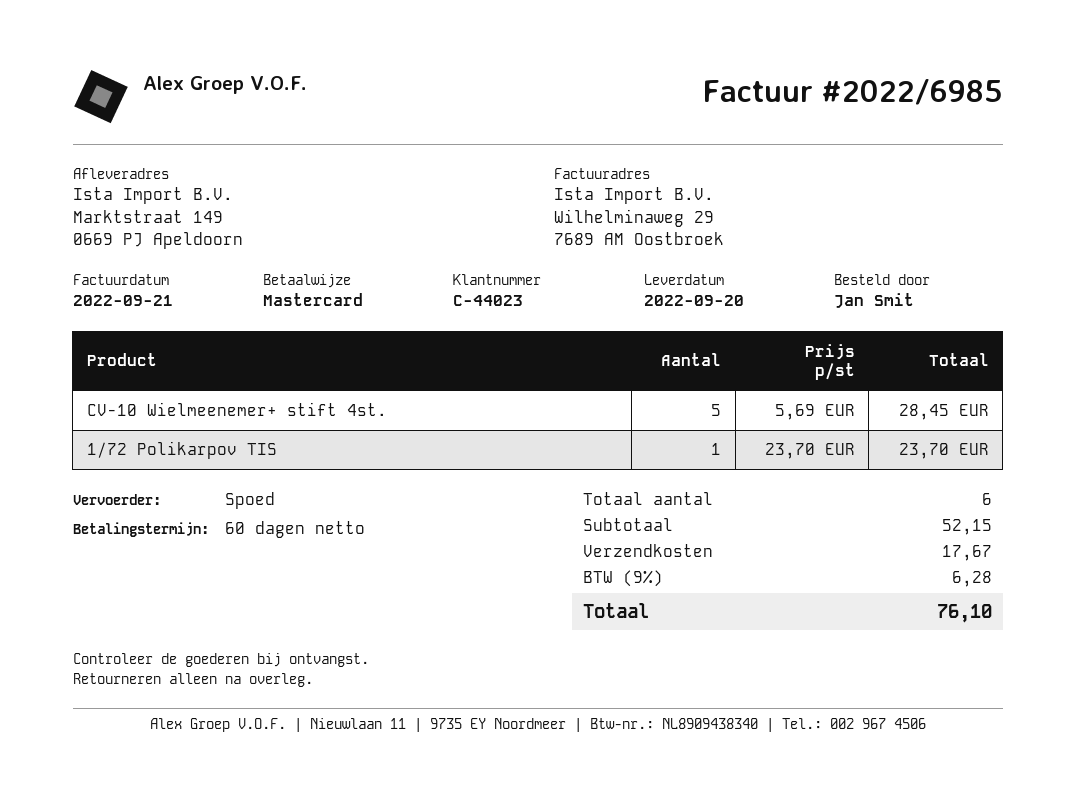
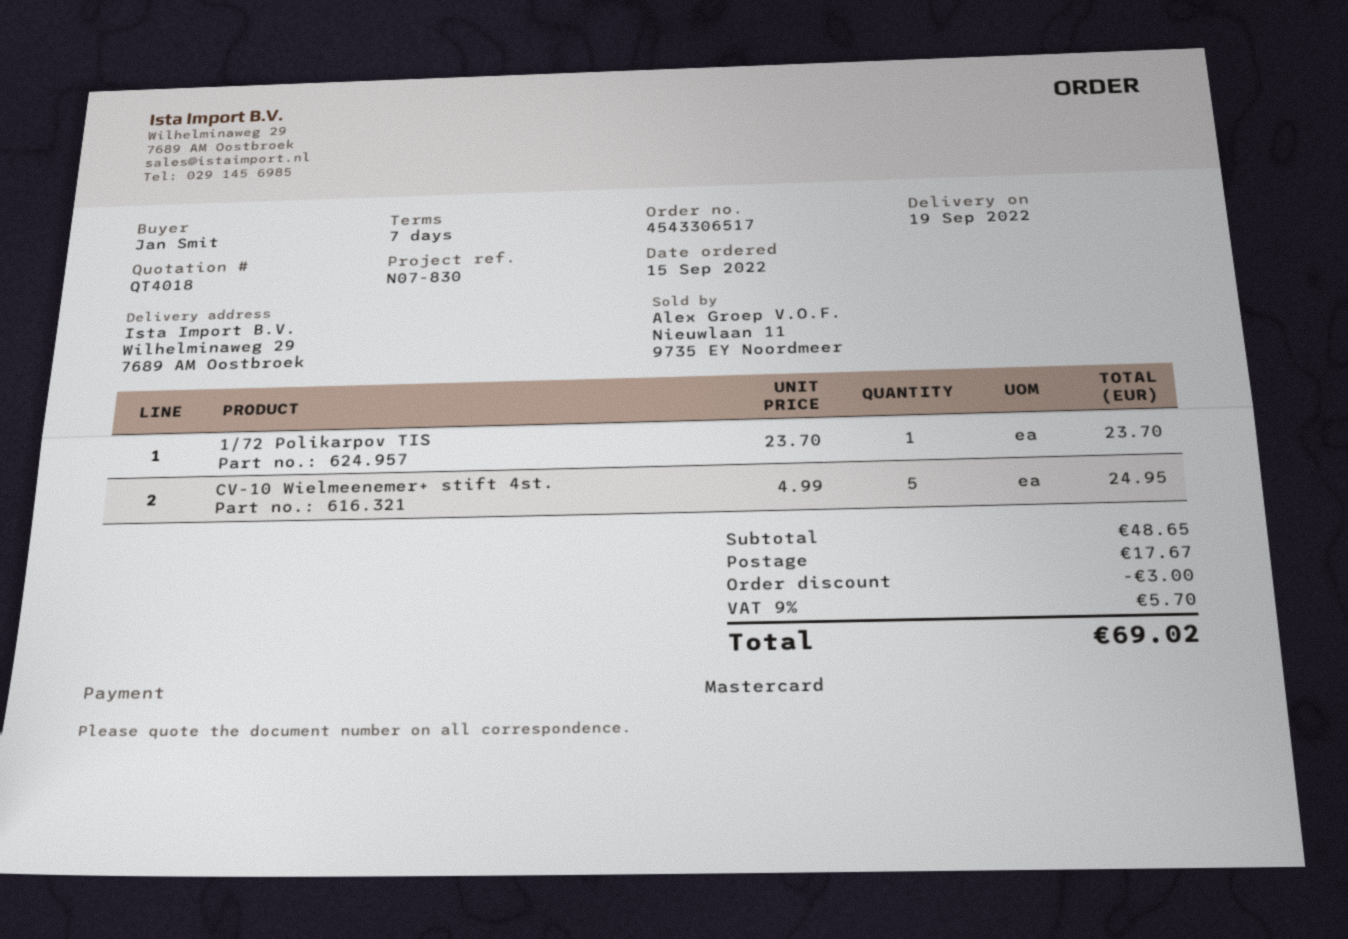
delivery date: 2022-09-20 -> 2022-09-19
payment terms: 60 days -> 7 days
ship to: Marktstraat 149, 0669 PJ Apeldoorn -> Wilhelminaweg 29, 7689 AM Oostbroek
CV-10 Wielmeenemer+ stift 4st.: 5 x 5.69 = 28.45 -> 5 x 4.99 = 24.95
subtotal: 52.15 -> 48.65
discount: none -> 3.00
tax: 9% = 6.28 -> 9% = 5.70
total: 76.10 -> 69.02

